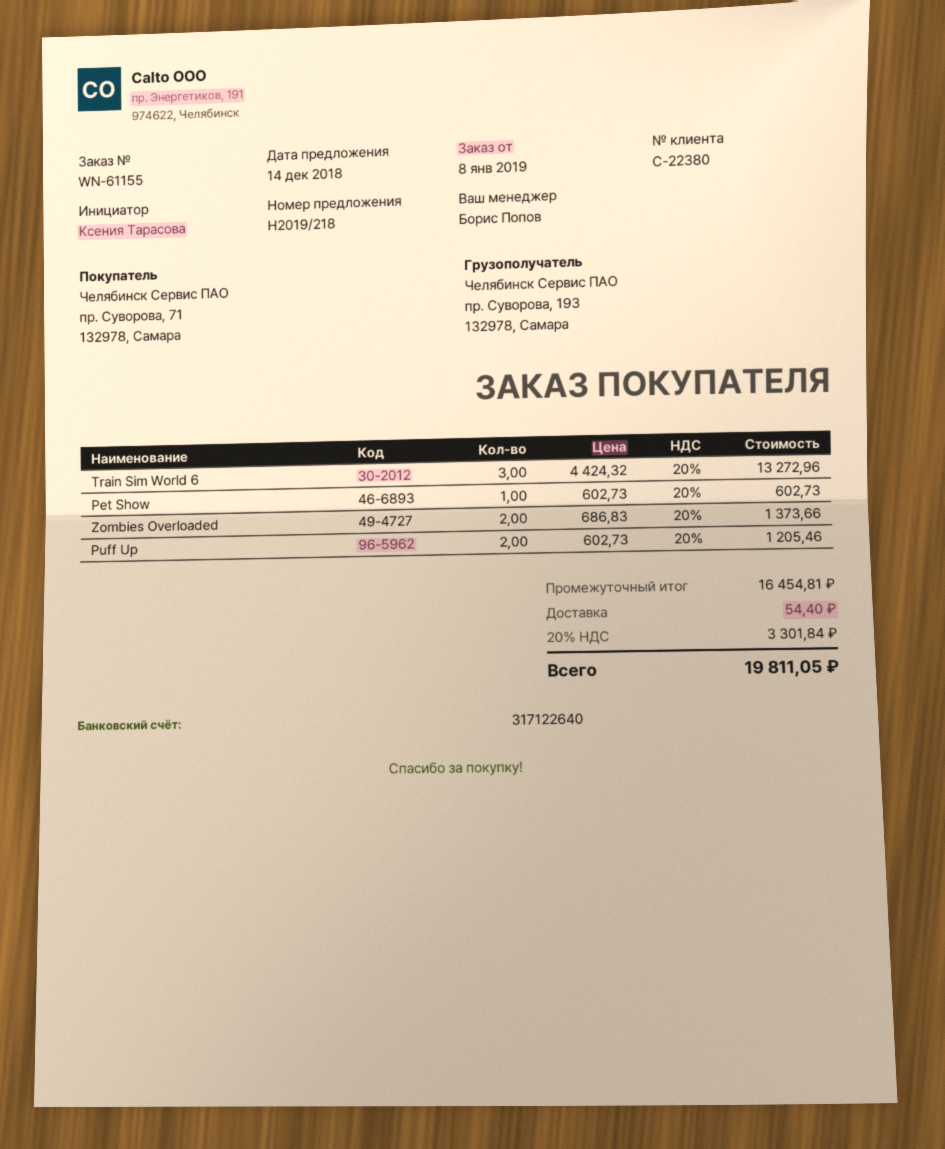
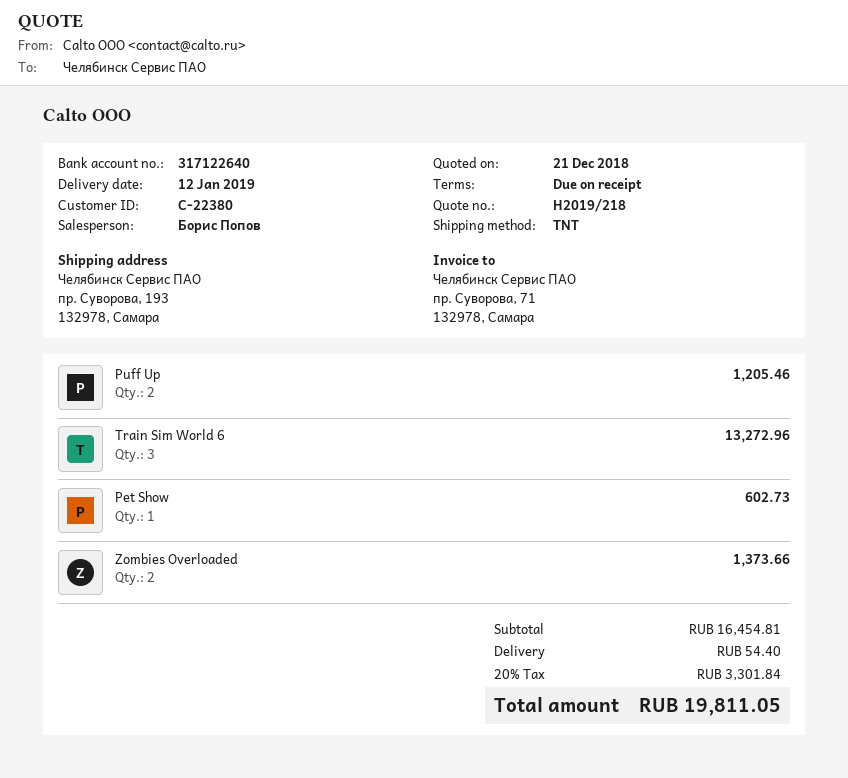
quote date: 2018-12-14 -> 2018-12-21

